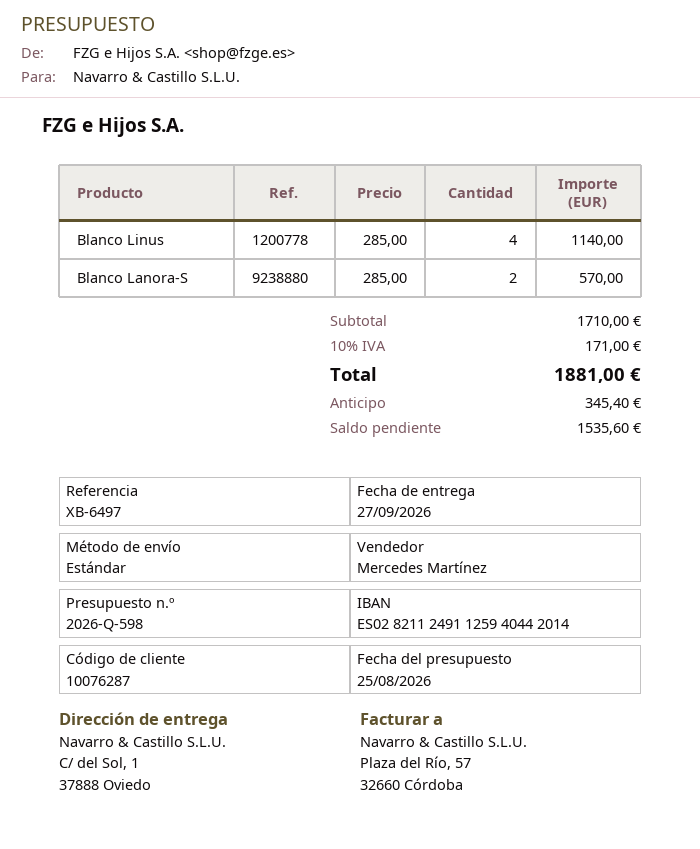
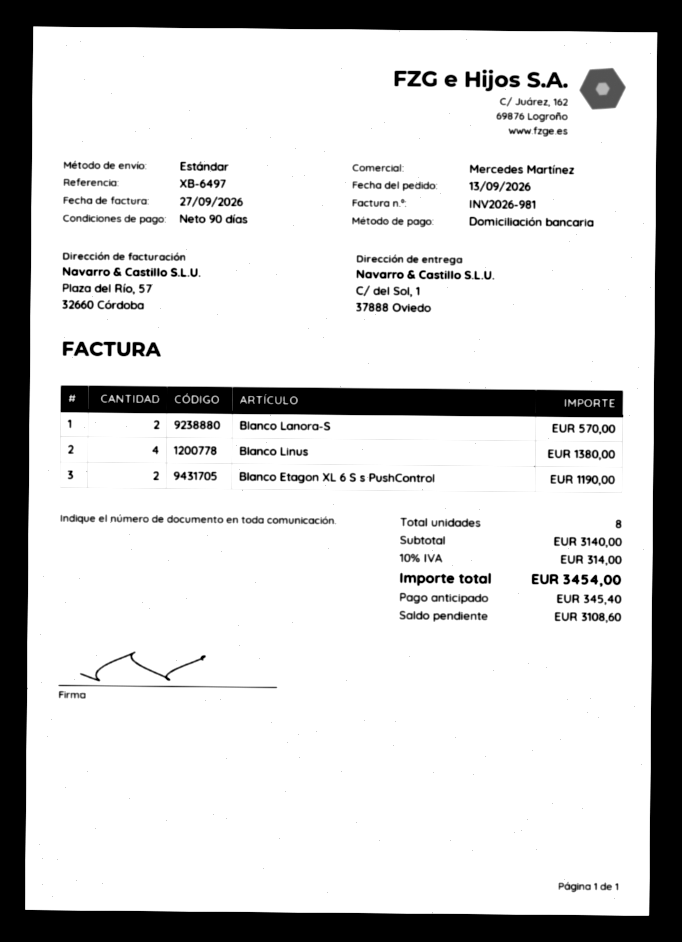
Blanco Linus: 4 for 1140.00 -> 4 for 1380.00
Blanco Etagon XL 6 S s PushControl: none -> 2 for 1190.00
subtotal: 1710.00 -> 3140.00
tax: 10% = 171.00 -> 10% = 314.00
total: 1881.00 -> 3454.00
balance: 1535.60 -> 3108.60

